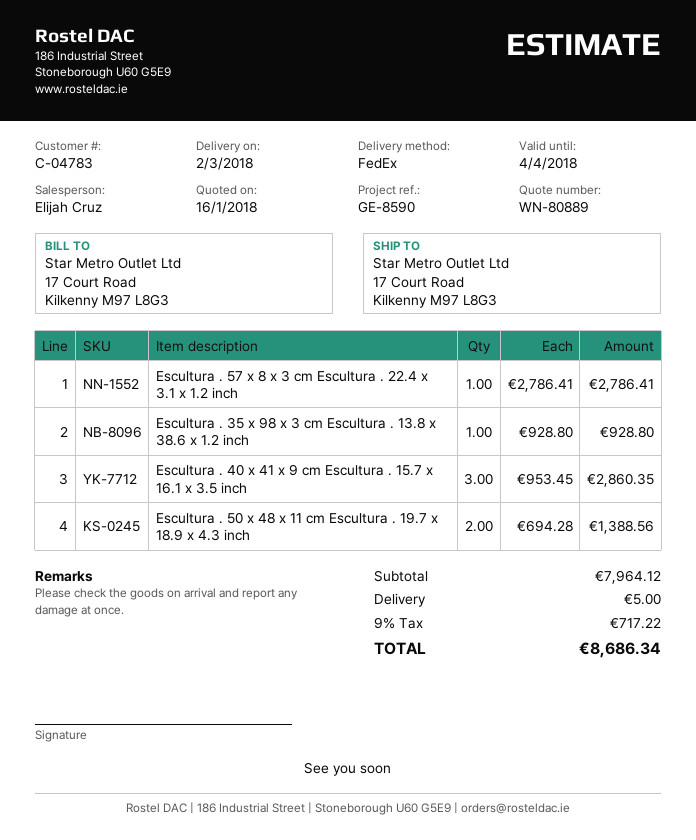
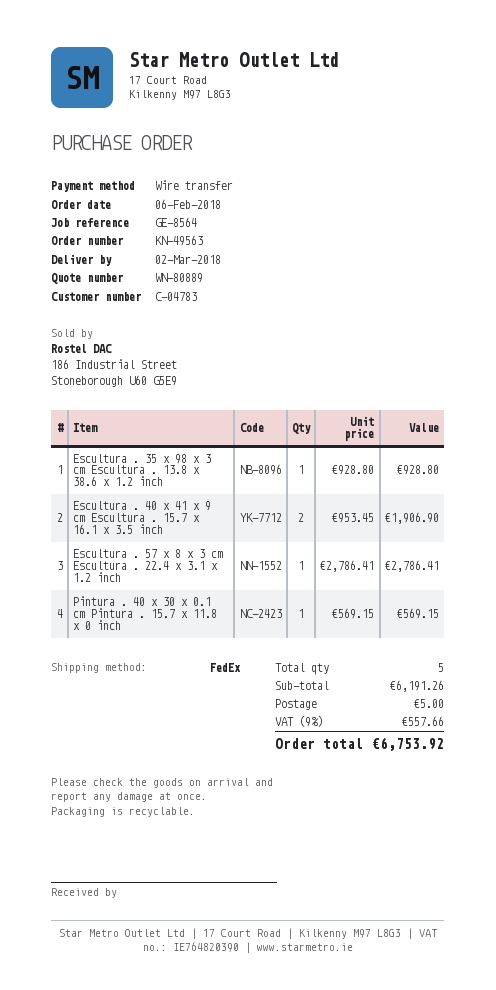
reference: GE-8590 -> GE-8564
Escultura . 40 x 41 x 9 cm Escultura . 15.7 x 16.1 x 3.5 inch: 3 x 953.45 = 2860.35 -> 2 x 953.45 = 1906.90
Escultura . 50 x 48 x 11 cm Escultura . 19.7 x 18.9 x 4.3 inch: 2 x 694.28 = 1388.56 -> none
Pintura . 40 x 30 x 0.1 cm Pintura . 15.7 x 11.8 x 0 inch: none -> 1 x 569.15 = 569.15
subtotal: 7964.12 -> 6191.26
tax: 9% = 717.22 -> 9% = 557.66
total: 8686.34 -> 6753.92

